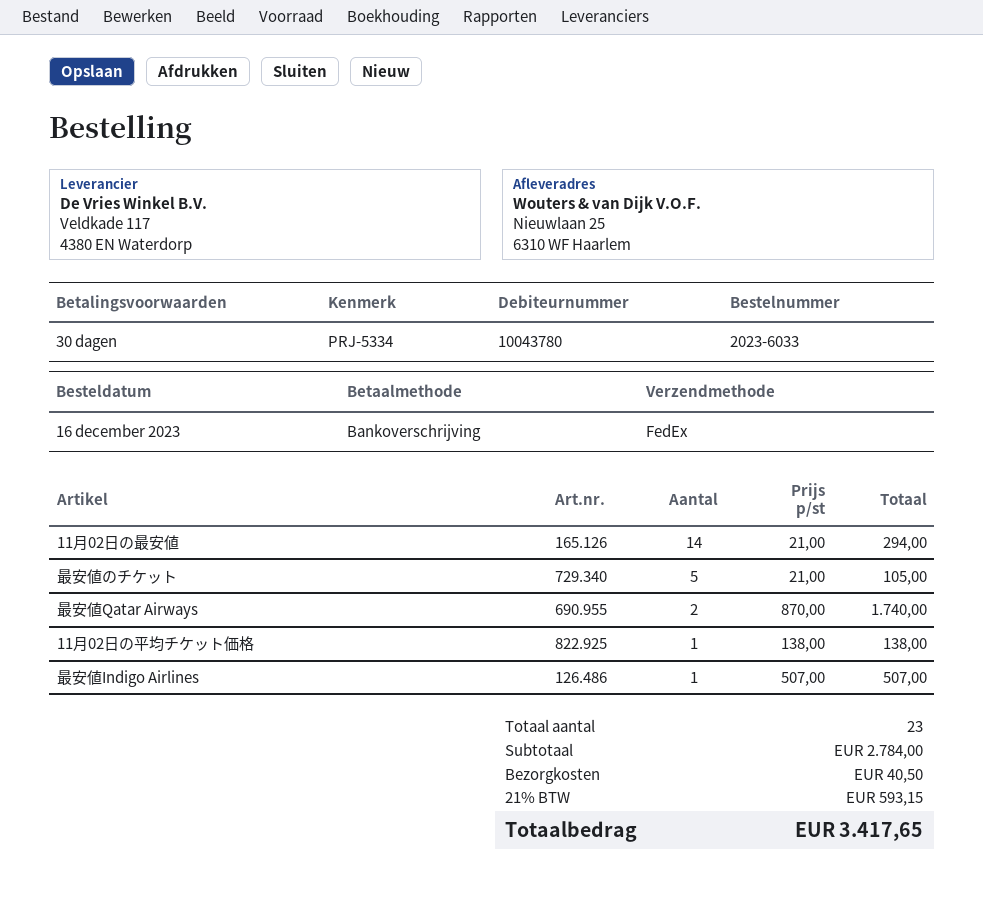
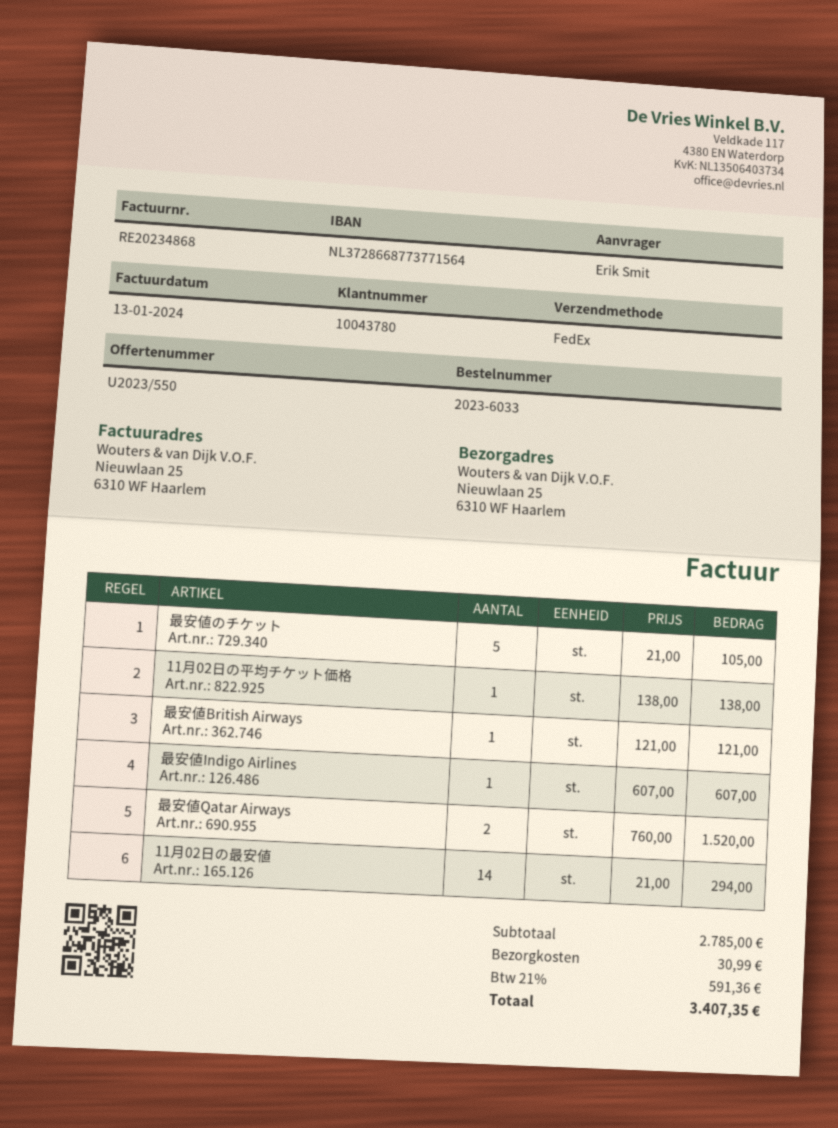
最安値Qatar Airways: 2 x 870.00 = 1740.00 -> 2 x 760.00 = 1520.00
最安値Indigo Airlines: 1 x 507.00 = 507.00 -> 1 x 607.00 = 607.00
最安値British Airways: none -> 1 x 121.00 = 121.00
subtotal: 2784.00 -> 2785.00
shipping: 40.50 -> 30.99
tax: 21% = 593.15 -> 21% = 591.36
total: 3417.65 -> 3407.35

